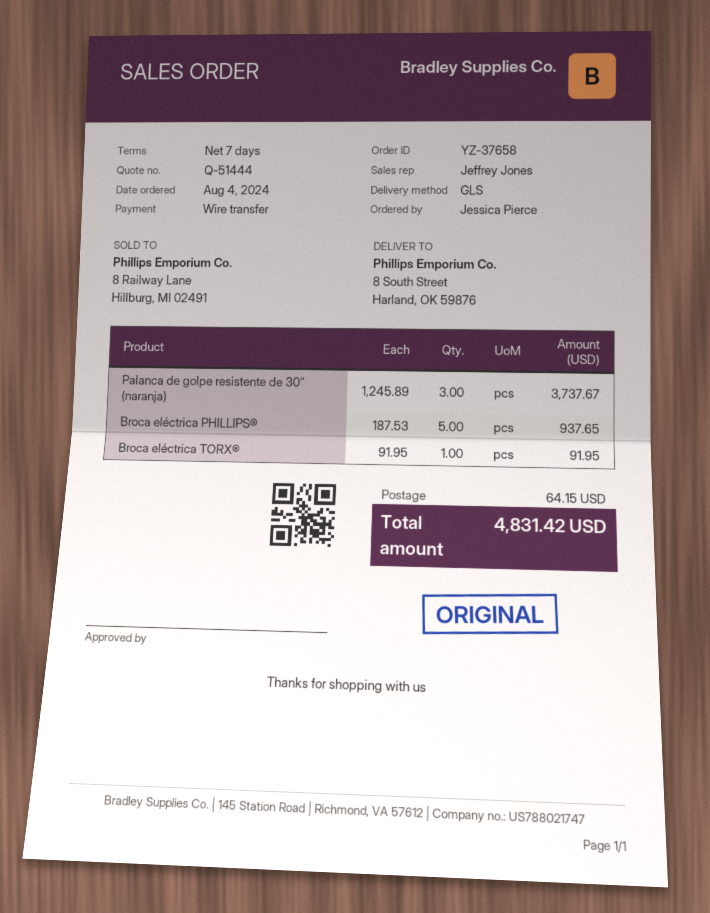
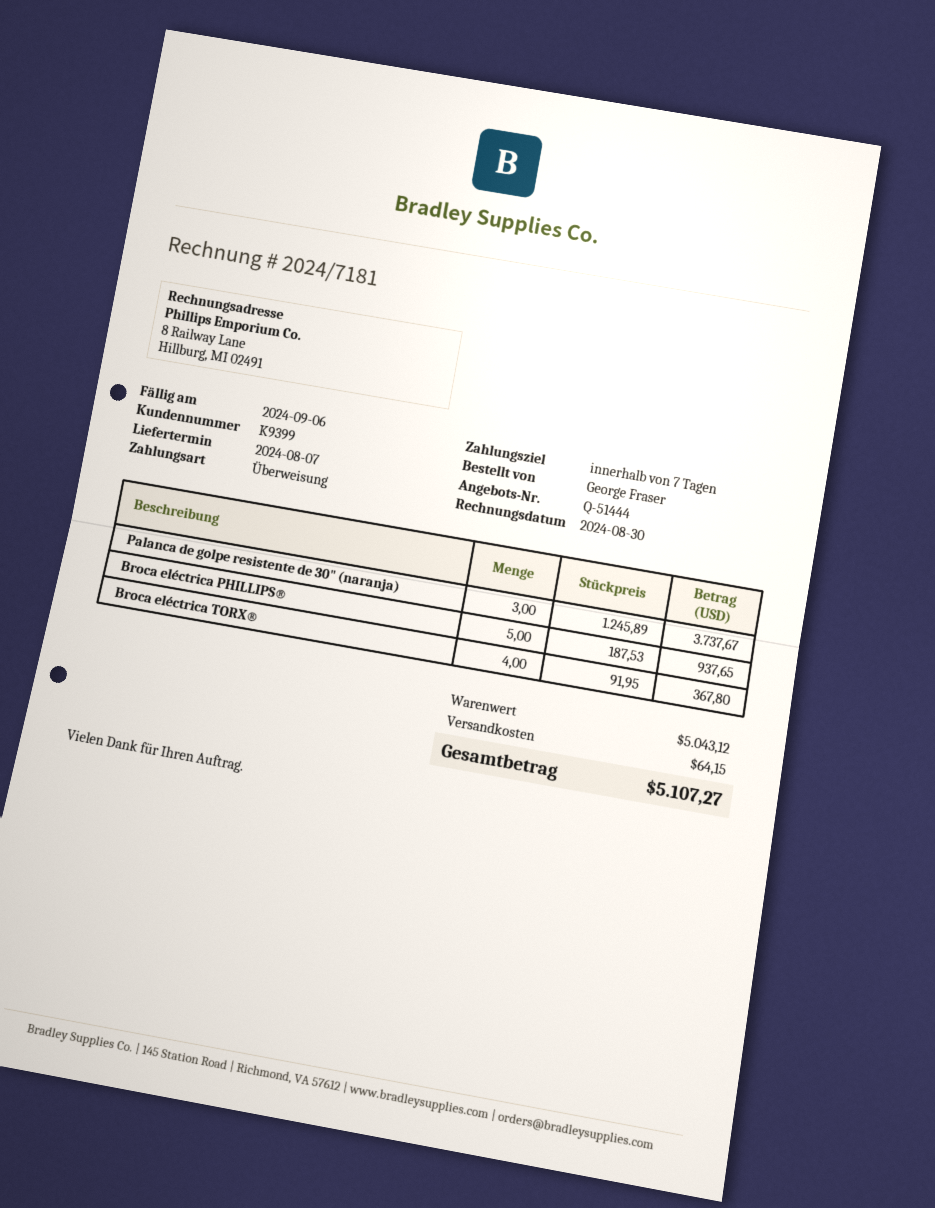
ordered by: Jessica Pierce -> George Fraser
Broca eléctrica TORX®: 1 x 91.95 = 91.95 -> 4 x 91.95 = 367.80
total: 4831.42 -> 5107.27

